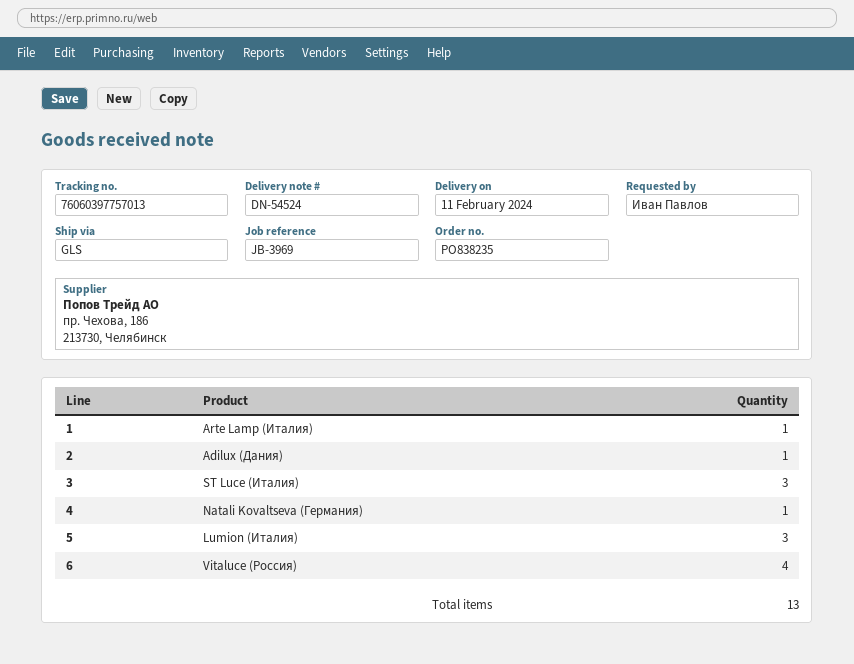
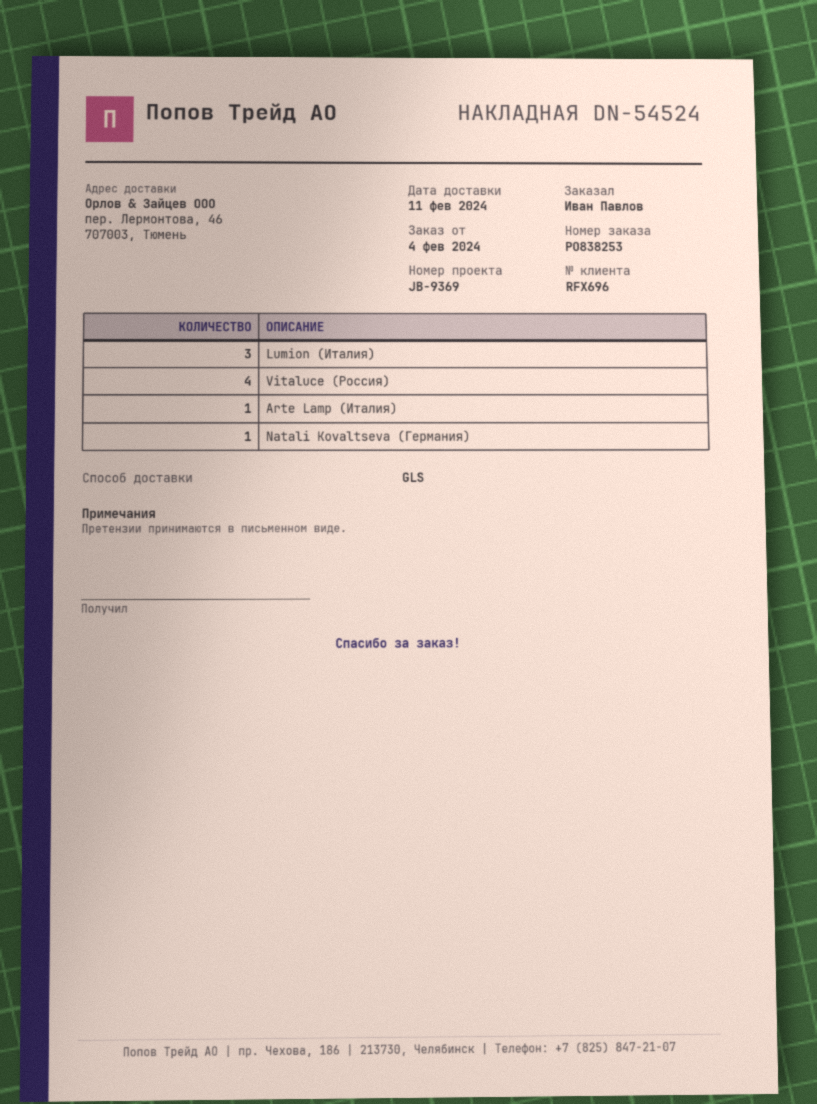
order number: PO838235 -> PO838253
reference: JB-3969 -> JB-9369
Adilux (Дания): 1 -> none
ST Luce (Италия): 3 -> none

